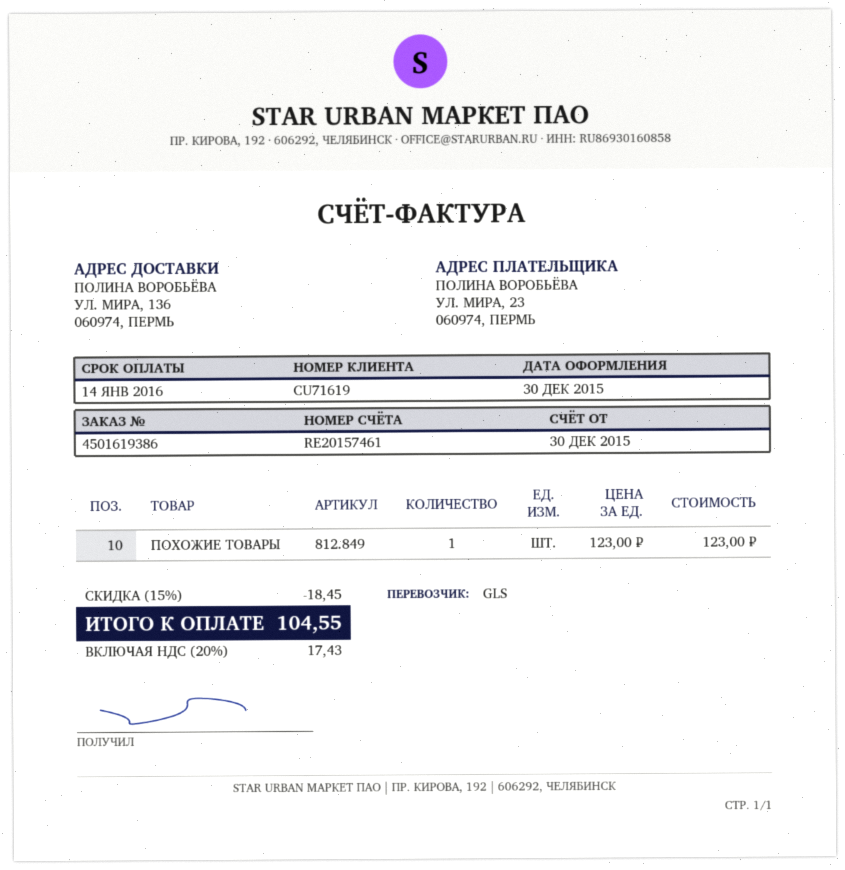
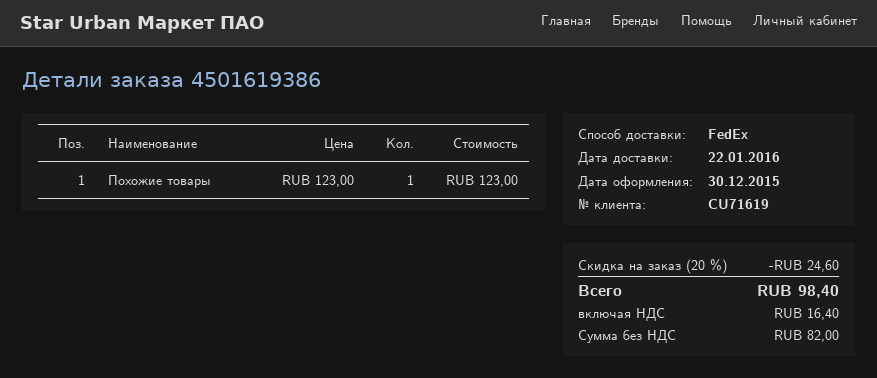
shipping method: GLS -> FedEx
discount: 15% = 18.45 -> 20% = 24.60
tax: 17.43 -> 16.40
total: 104.55 -> 98.40

